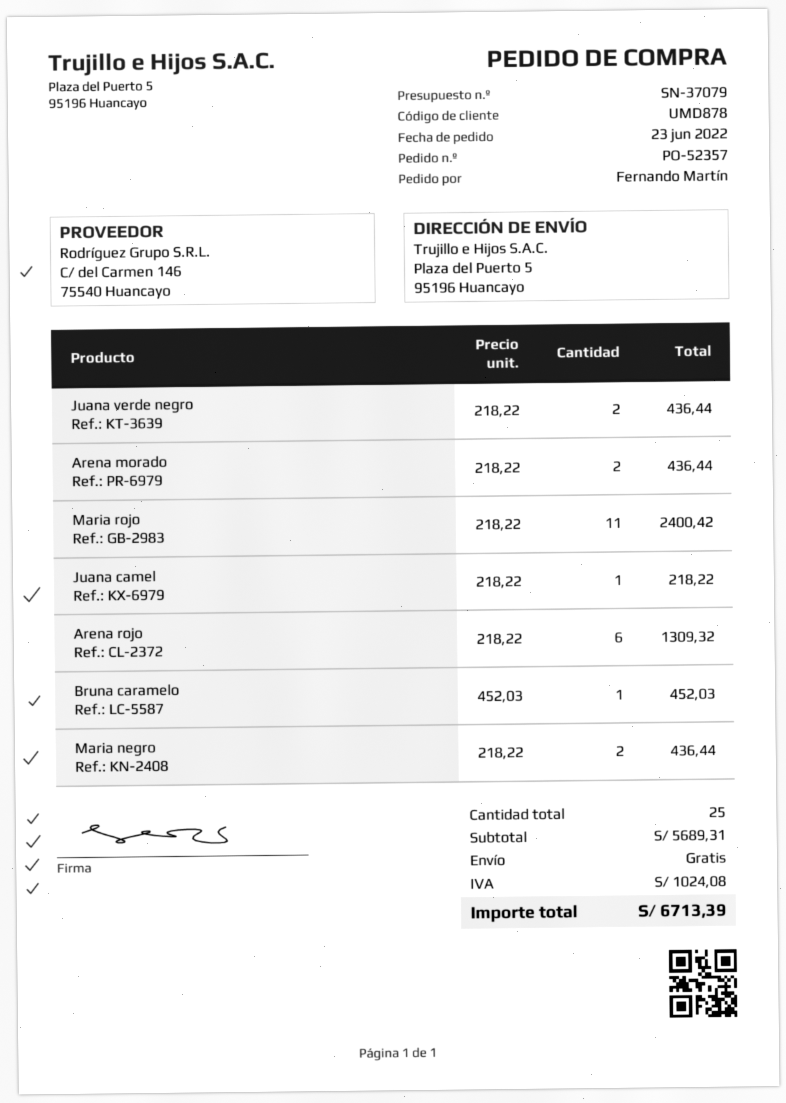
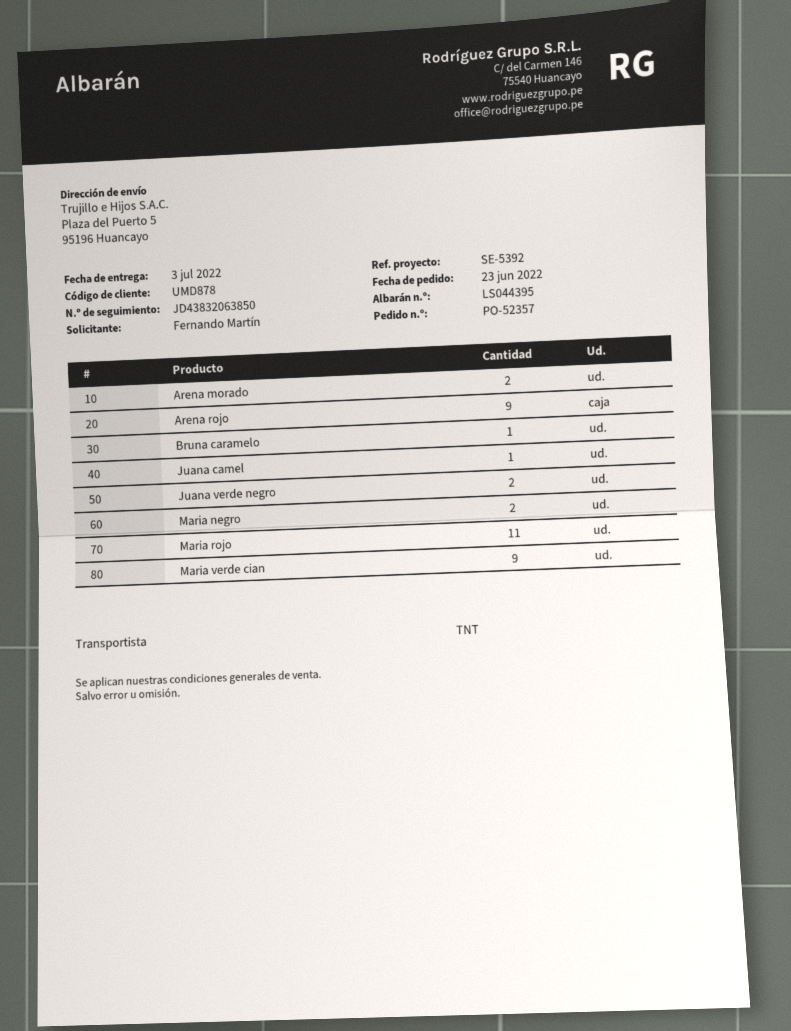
Arena rojo: 6 -> 9
Maria verde cian: none -> 9

